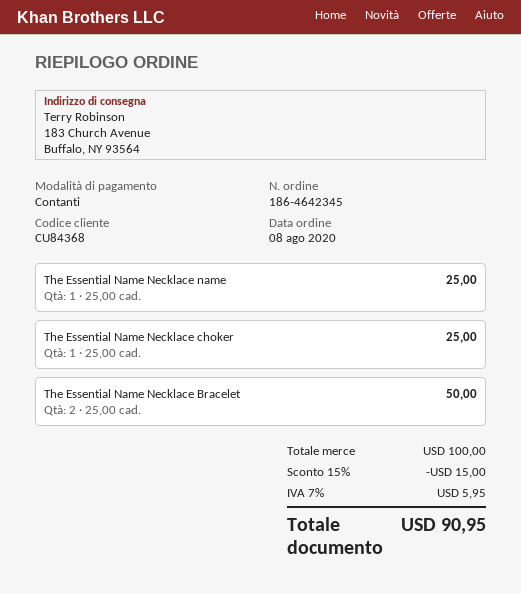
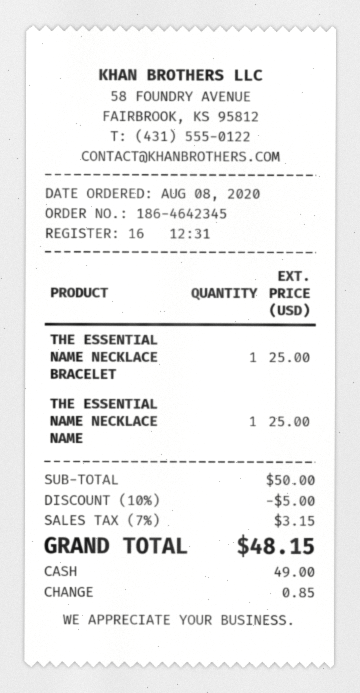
The Essential Name Necklace choker: 1 for 25.00 -> none
The Essential Name Necklace Bracelet: 2 for 50.00 -> 1 for 25.00
subtotal: 100.00 -> 50.00
discount: 15% = 15.00 -> 10% = 5.00
tax: 7% = 5.95 -> 7% = 3.15
total: 90.95 -> 48.15

